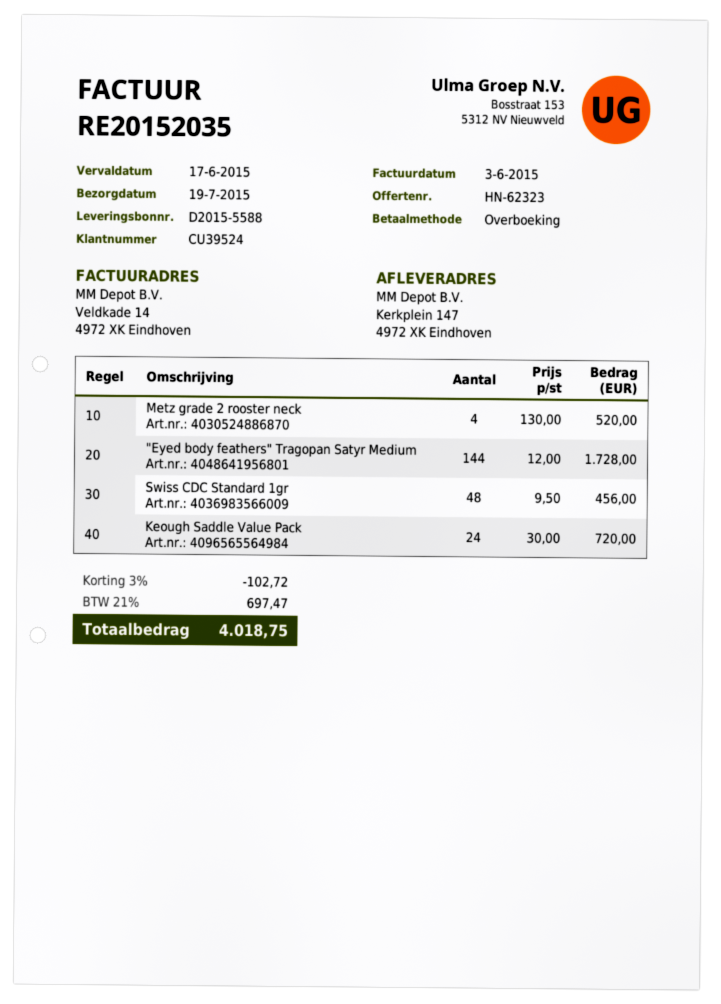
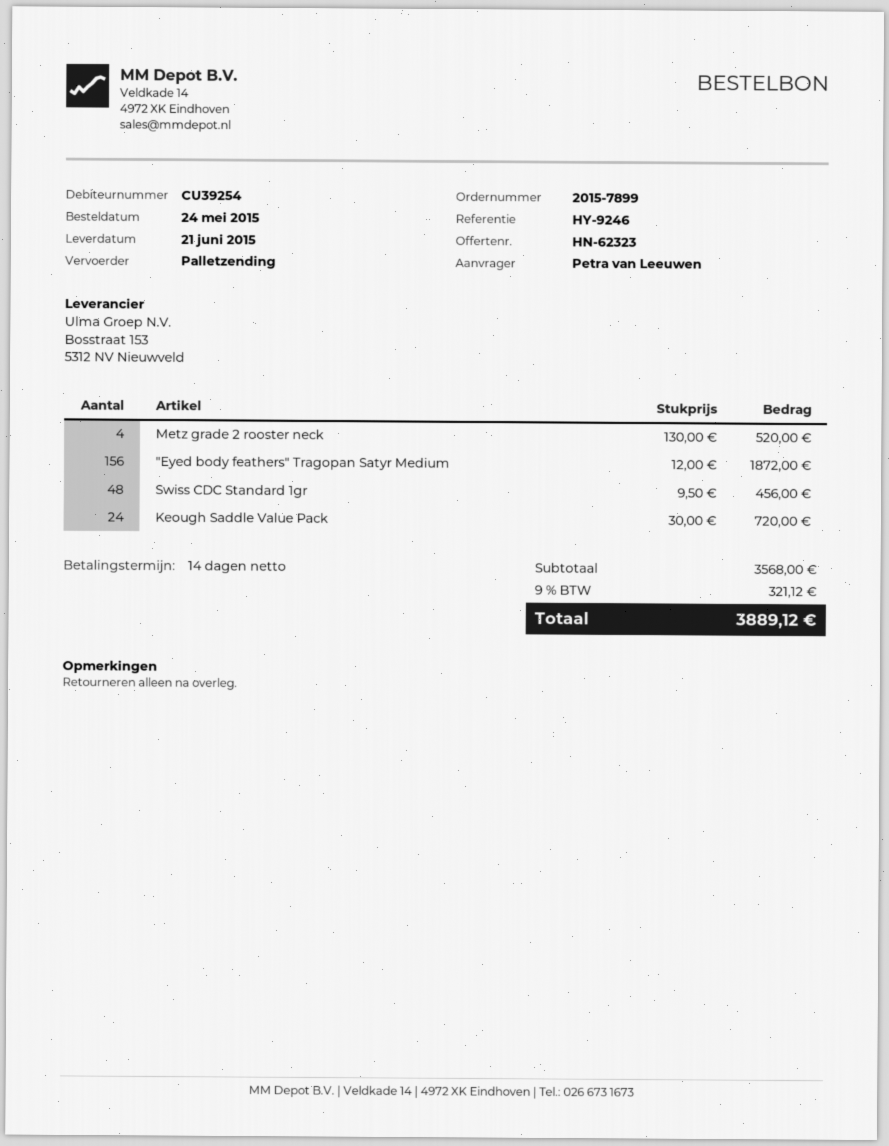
delivery date: 2015-07-19 -> 2015-06-21
customer number: CU39524 -> CU39254
"Eyed body feathers" Tragopan Satyr Medium: 144 x 12.00 = 1728.00 -> 156 x 12.00 = 1872.00
discount: 3% = 102.72 -> none
tax: 21% = 697.47 -> 9% = 321.12
total: 4018.75 -> 3889.12

